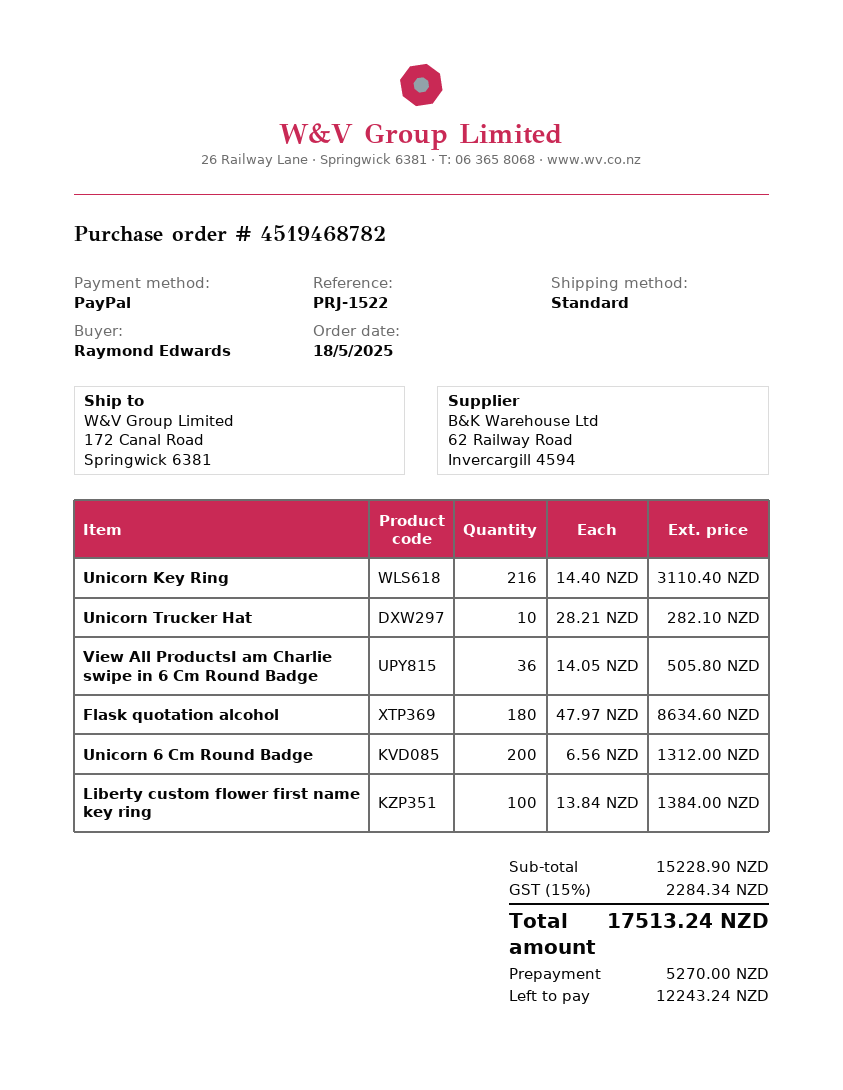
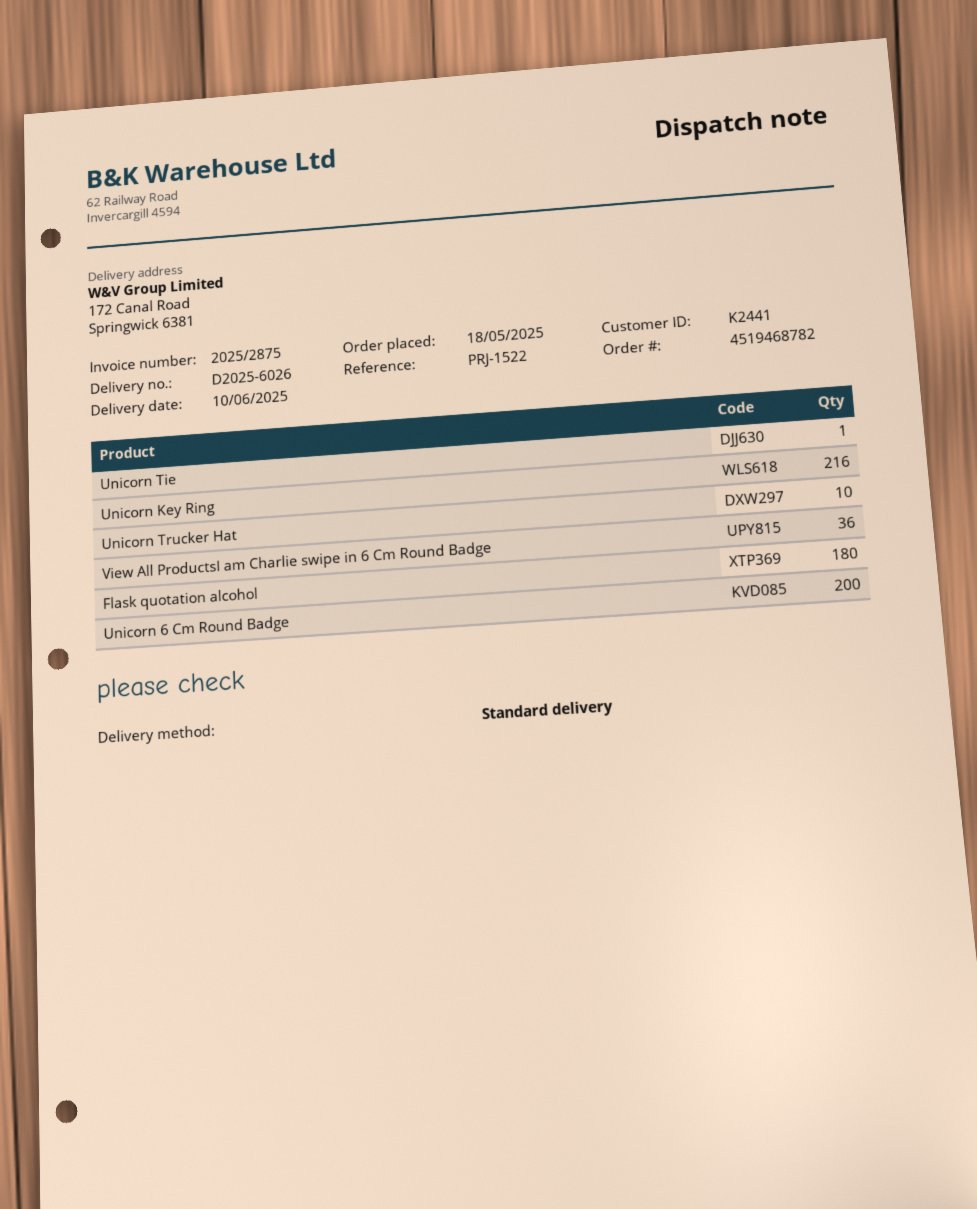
Liberty custom flower first name key ring: 100 -> none
Unicorn Tie: none -> 1

